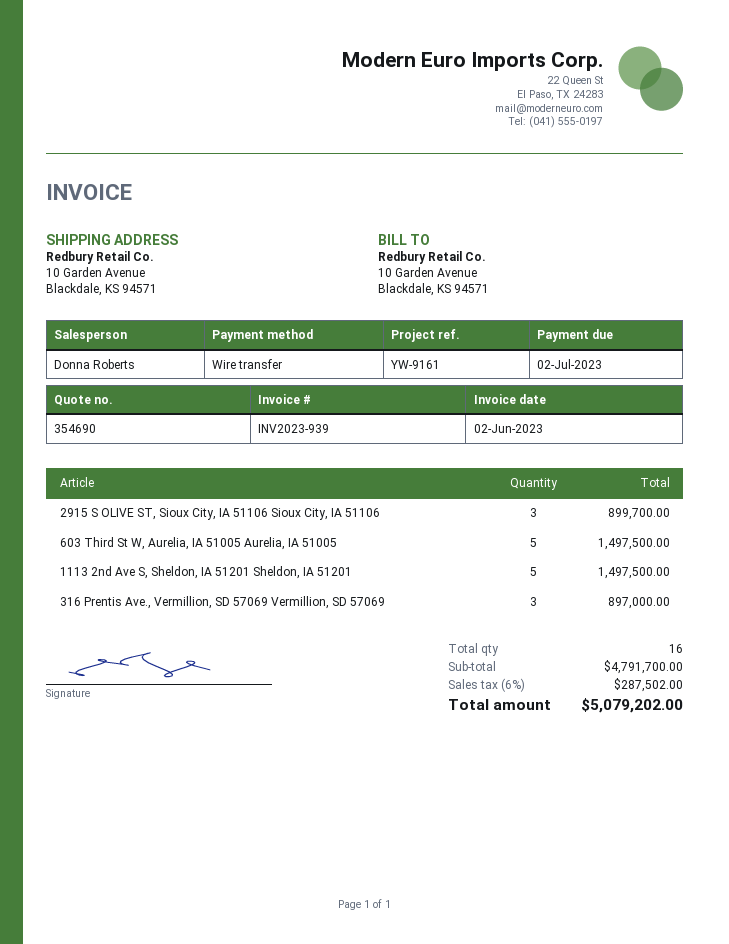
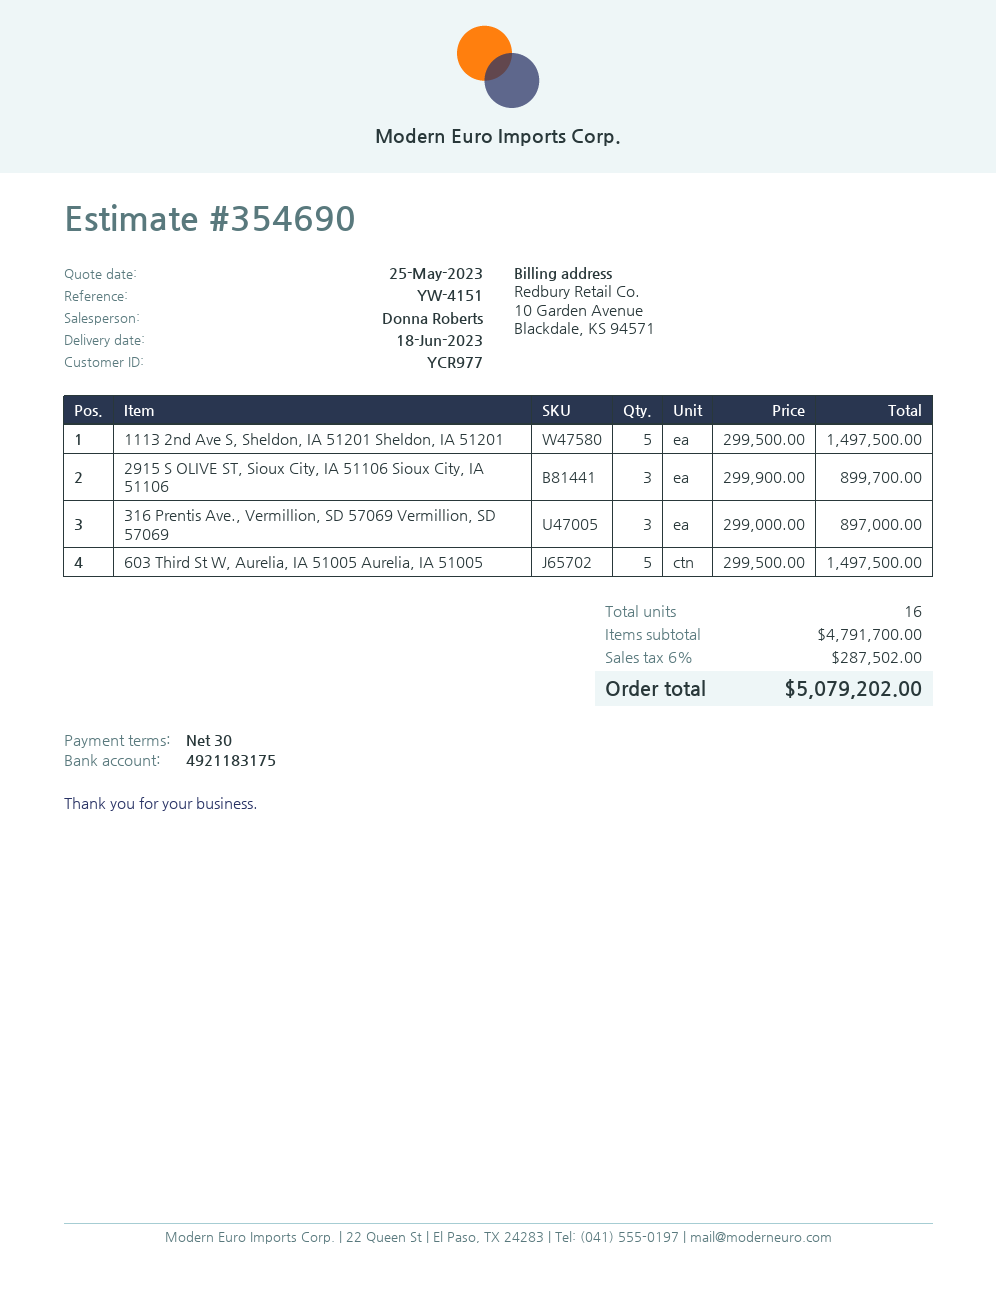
reference: YW-9161 -> YW-4151

